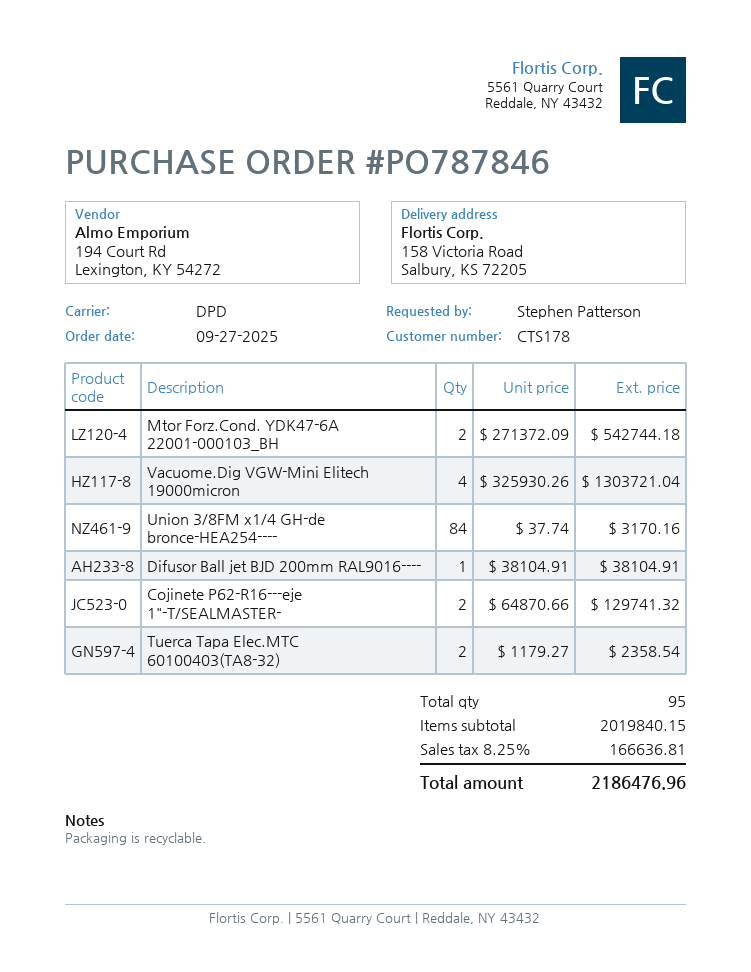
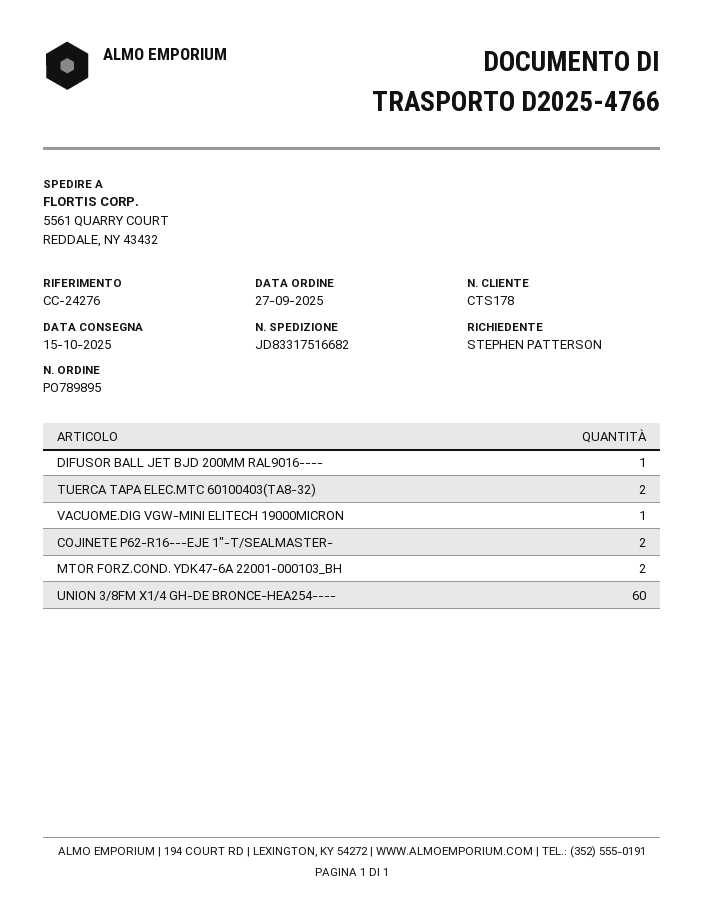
order number: PO787846 -> PO789895
ship to: 158 Victoria Road, Salbury, KS 72205 -> 5561 QUARRY COURT, REDDALE, NY 43432
Vacuome.Dig VGW-Mini Elitech 19000micron: 4 -> 1
Union 3/8FM x1/4 GH-de bronce-HEA254----: 84 -> 60

